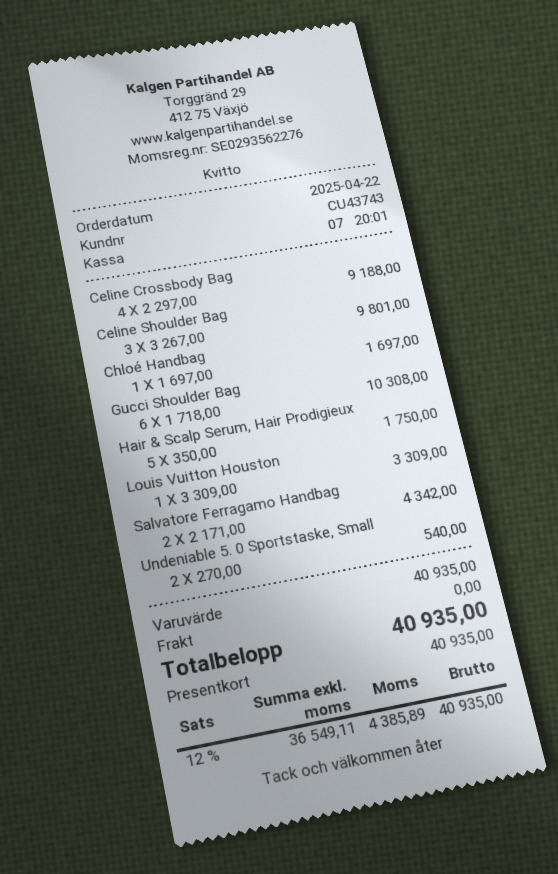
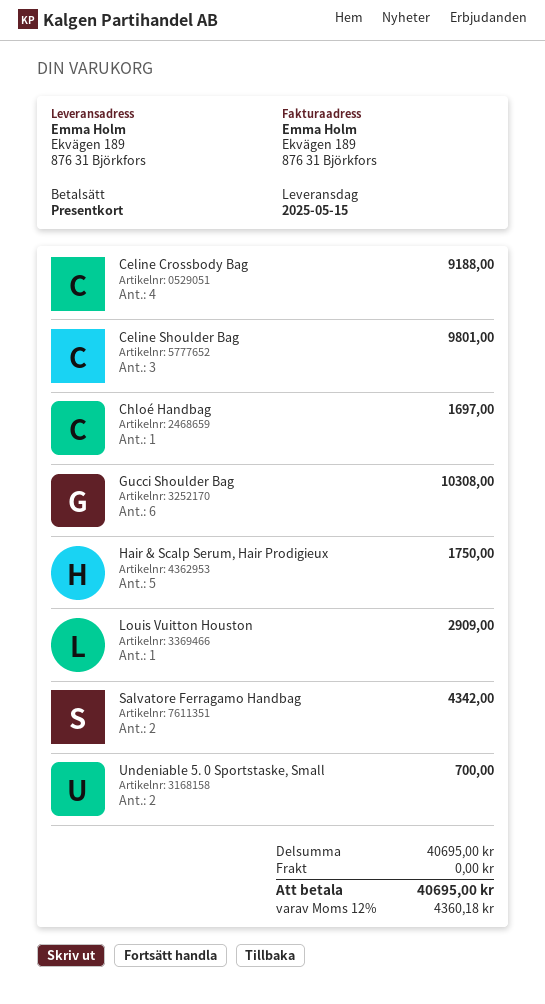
Louis Vuitton Houston: 1 for 3309.00 -> 1 for 2909.00
Undeniable 5. 0 Sportstaske, Small: 2 for 540.00 -> 2 for 700.00
subtotal: 40935.00 -> 40695.00
tax: 12% = 4385.89 -> 12% = 4360.18
total: 40935.00 -> 40695.00

